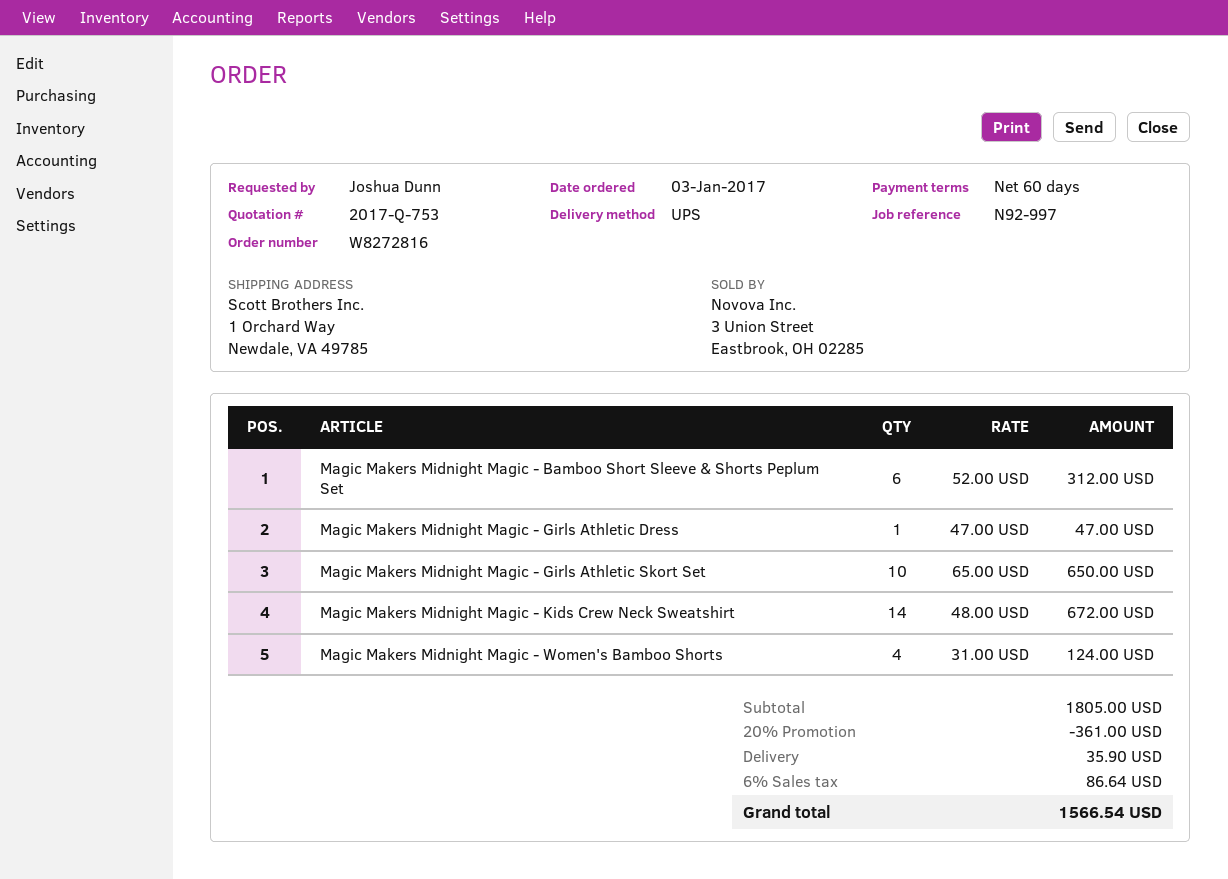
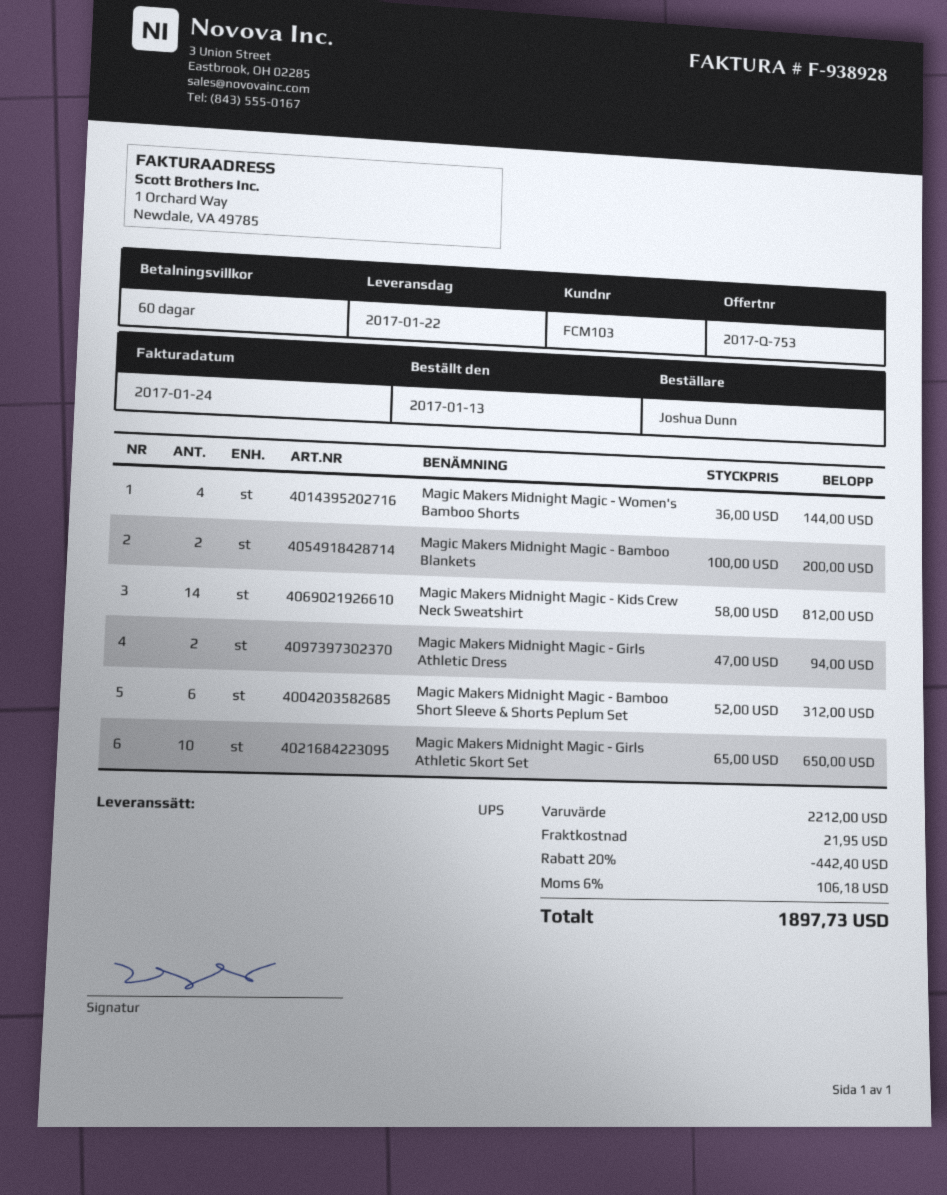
order date: 2017-01-03 -> 2017-01-13
Magic Makers Midnight Magic - Girls Athletic Dress: 1 x 47.00 = 47.00 -> 2 x 47.00 = 94.00
Magic Makers Midnight Magic - Kids Crew Neck Sweatshirt: 14 x 48.00 = 672.00 -> 14 x 58.00 = 812.00
Magic Makers Midnight Magic - Women's Bamboo Shorts: 4 x 31.00 = 124.00 -> 4 x 36.00 = 144.00
Magic Makers Midnight Magic - Bamboo Blankets: none -> 2 x 100.00 = 200.00
subtotal: 1805.00 -> 2212.00
discount: 20% = 361.00 -> 20% = 442.40
shipping: 35.90 -> 21.95
tax: 6% = 86.64 -> 6% = 106.18
total: 1566.54 -> 1897.73

